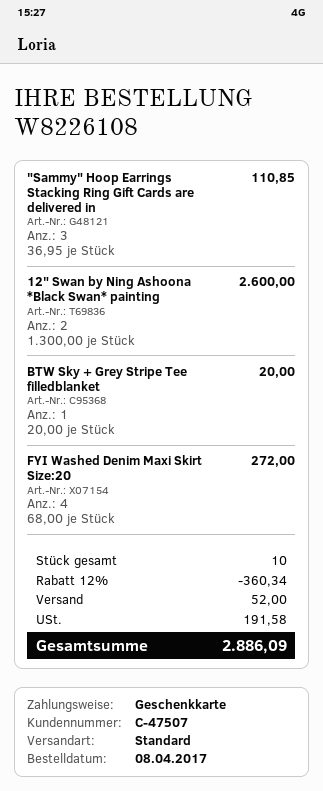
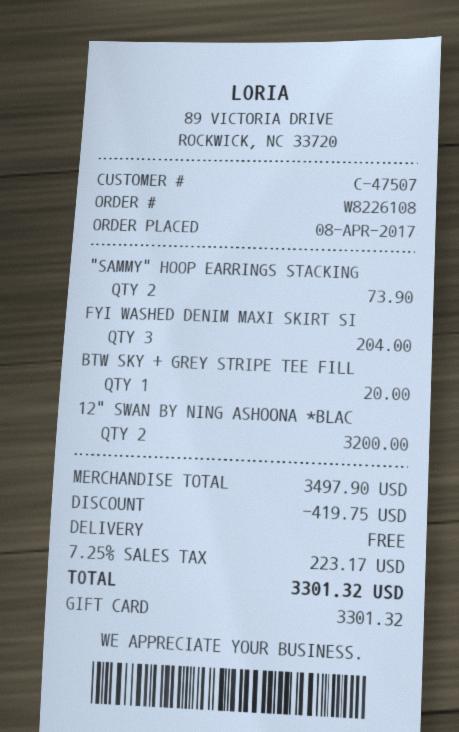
"Sammy" Hoop Earrings Stacking Ring Gift Cards are delivered in: 3 for 110.85 -> 2 for 73.90
12" Swan by Ning Ashoona *Black Swan* painting: 2 for 2600.00 -> 2 for 3200.00
FYI Washed Denim Maxi Skirt Size:20: 4 for 272.00 -> 3 for 204.00
discount: 360.34 -> 419.75
shipping: 52.00 -> 0.00
tax: 191.58 -> 223.17
total: 2886.09 -> 3301.32

